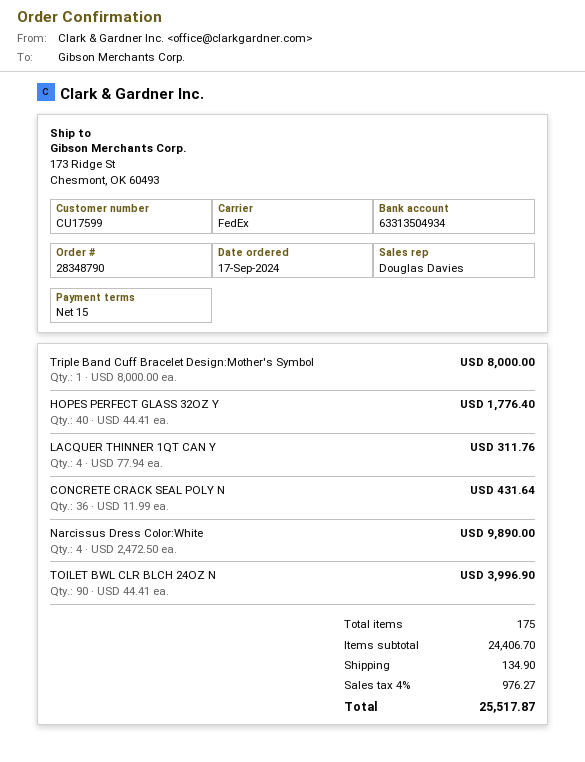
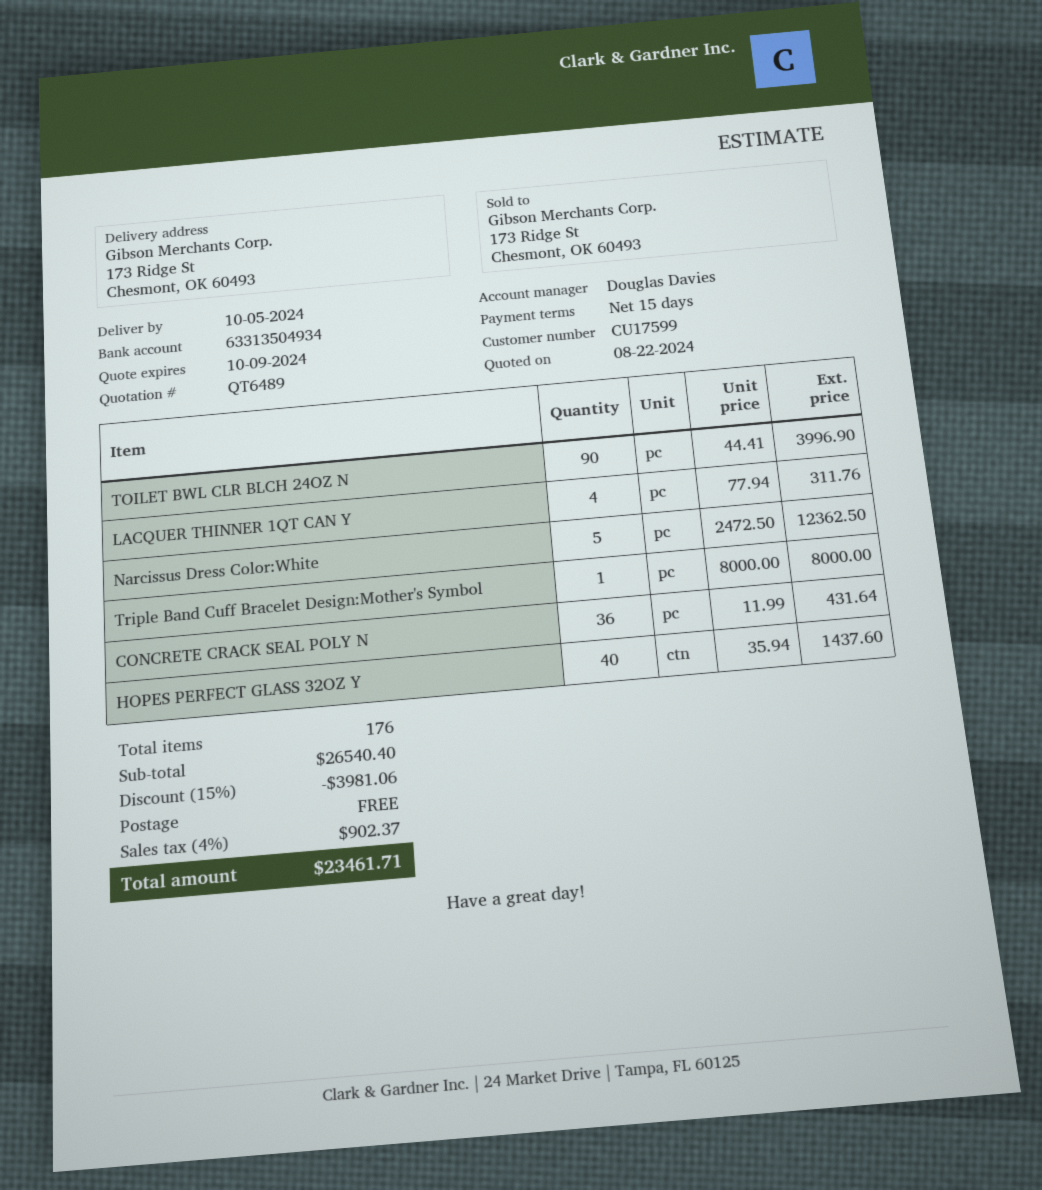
HOPES PERFECT GLASS 32OZ Y: 40 x 44.41 = 1776.40 -> 40 x 35.94 = 1437.60
Narcissus Dress Color:White: 4 x 2472.50 = 9890.00 -> 5 x 2472.50 = 12362.50
total quantity: 175 -> 176
subtotal: 24406.70 -> 26540.40
discount: none -> 15% = 3981.06
shipping: 134.90 -> 0.00
tax: 4% = 976.27 -> 4% = 902.37
total: 25517.87 -> 23461.71

